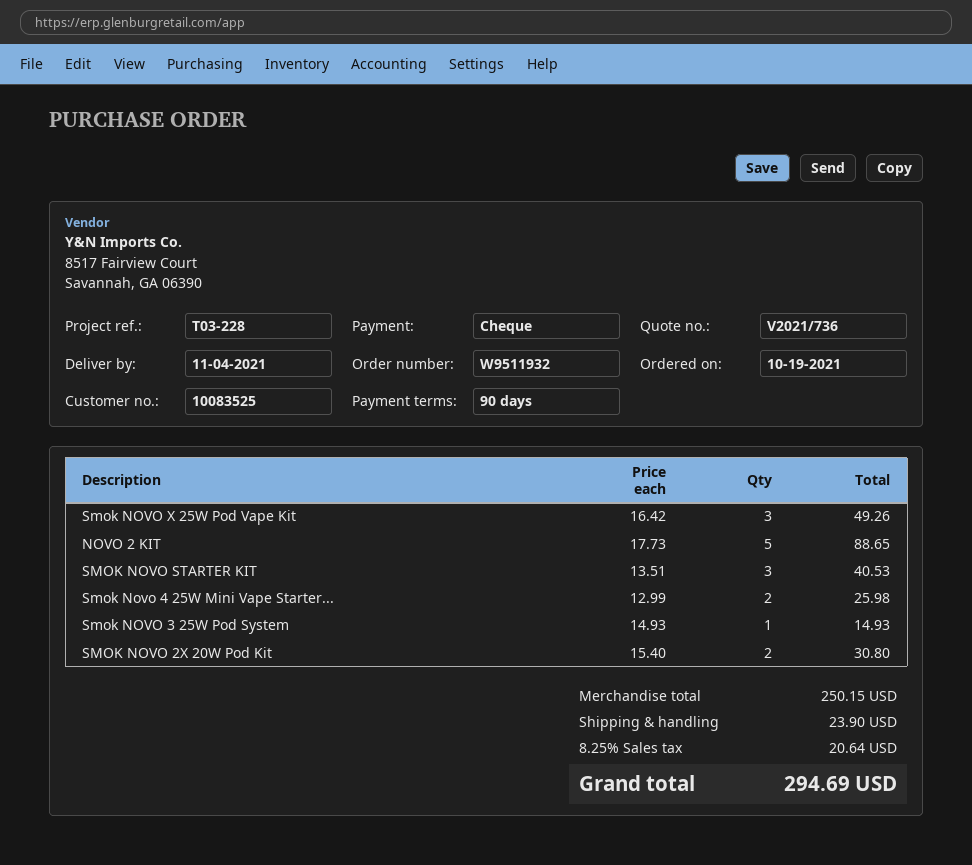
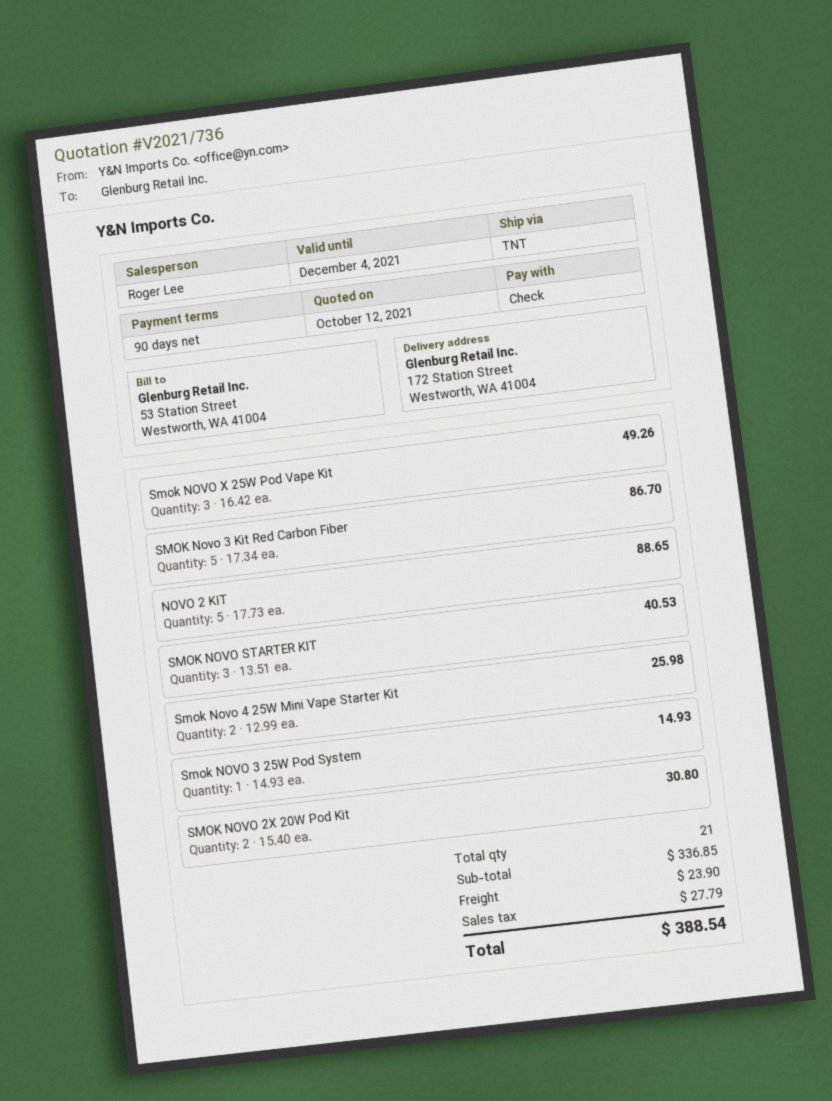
SMOK Novo 3 Kit Red Carbon Fiber: none -> 5 x 17.34 = 86.70
subtotal: 250.15 -> 336.85
tax: 20.64 -> 27.79
total: 294.69 -> 388.54

